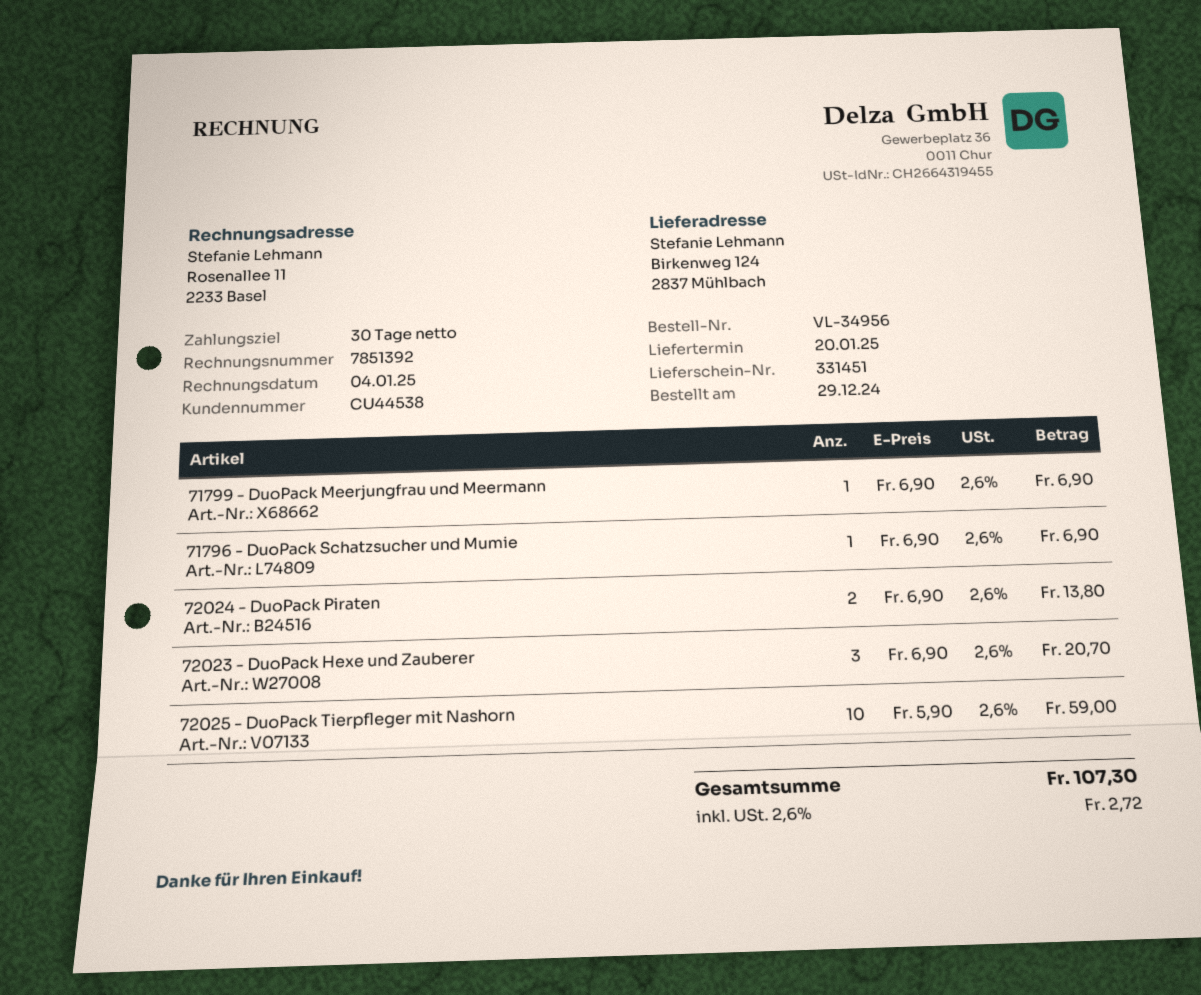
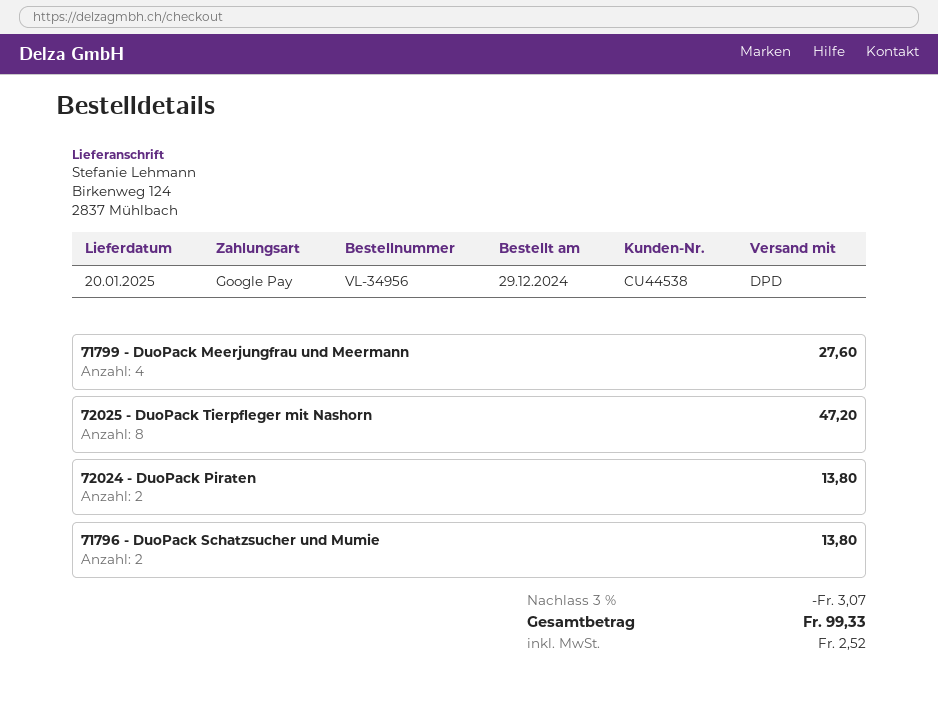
71799 - DuoPack Meerjungfrau und Meermann: 1 for 6.90 -> 4 for 27.60
71796 - DuoPack Schatzsucher und Mumie: 1 for 6.90 -> 2 for 13.80
72023 - DuoPack Hexe und Zauberer: 3 for 20.70 -> none
72025 - DuoPack Tierpfleger mit Nashorn: 10 for 59.00 -> 8 for 47.20
discount: none -> 3% = 3.07
tax: 2.72 -> 2.52
total: 107.30 -> 99.33

